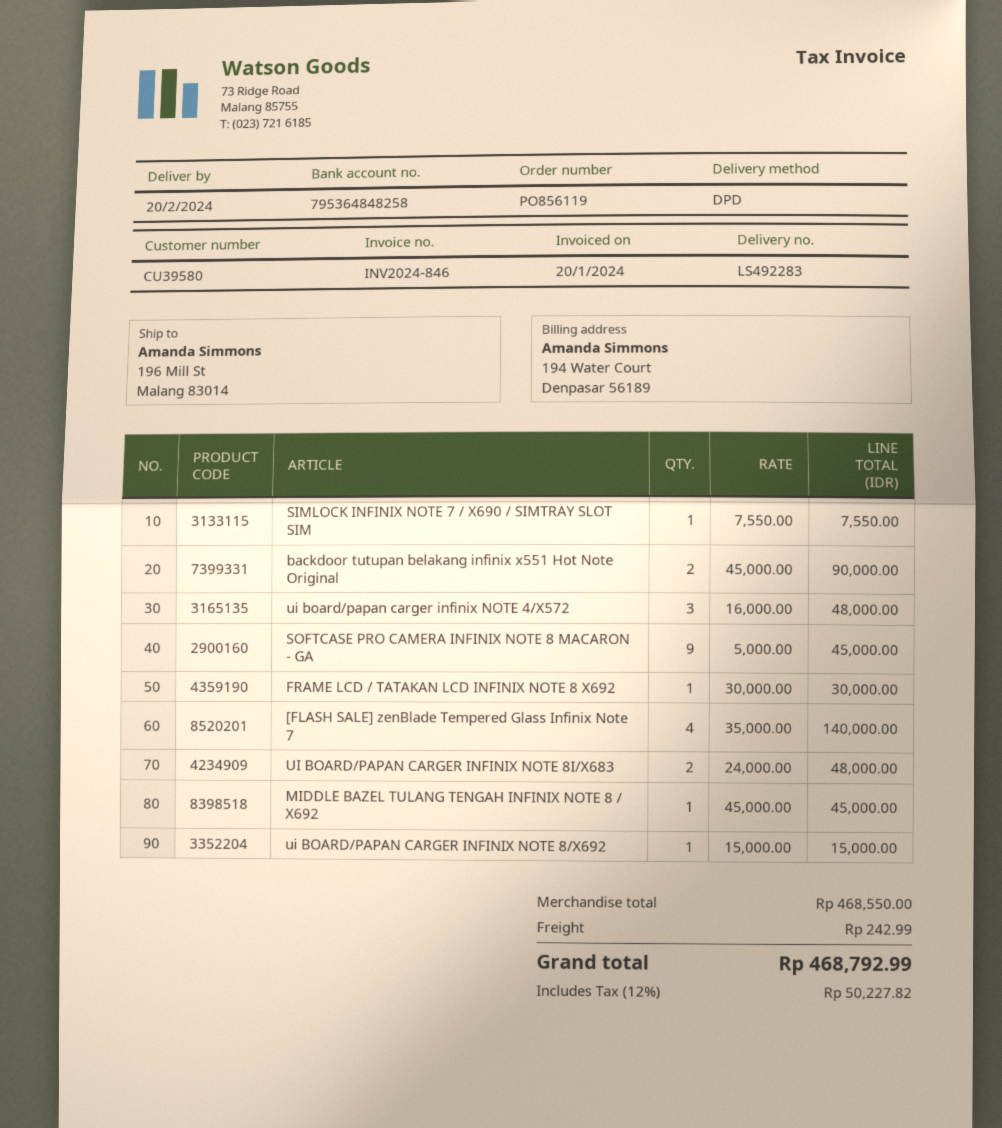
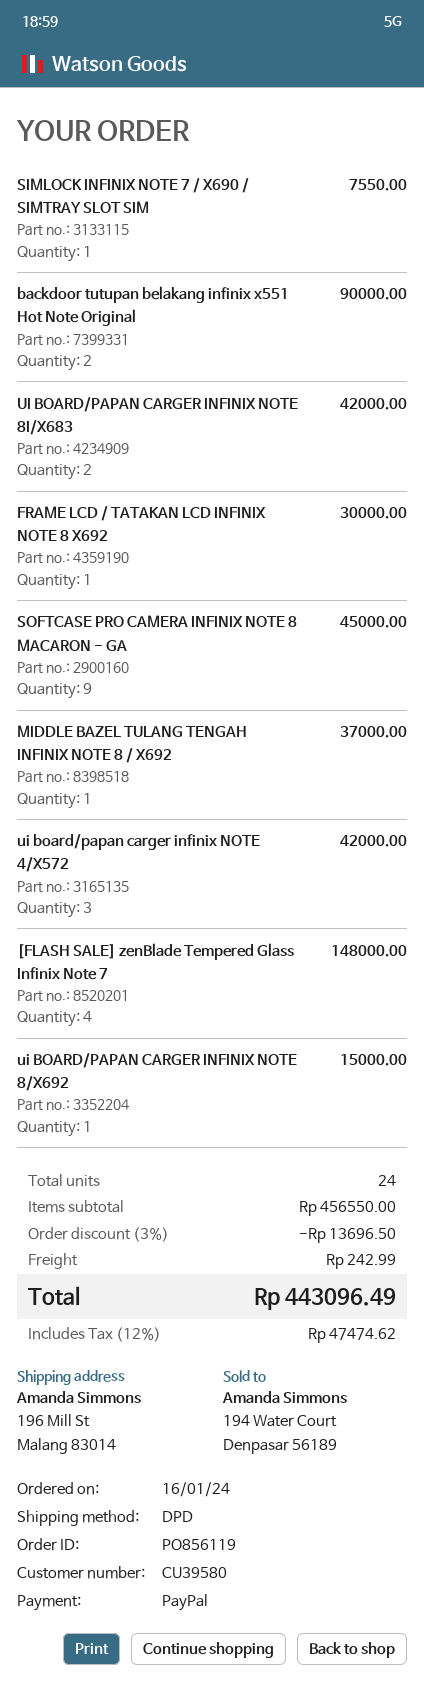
ui board/papan carger infinix NOTE 4/X572: 3 for 48000.00 -> 3 for 42000.00
[FLASH SALE] zenBlade Tempered Glass Infinix Note 7: 4 for 140000.00 -> 4 for 148000.00
UI BOARD/PAPAN CARGER INFINIX NOTE 8I/X683: 2 for 48000.00 -> 2 for 42000.00
MIDDLE BAZEL TULANG TENGAH INFINIX NOTE 8 / X692: 1 for 45000.00 -> 1 for 37000.00
subtotal: 468550.00 -> 456550.00
discount: none -> 3% = 13696.50
tax: 12% = 50227.82 -> 12% = 47474.62
total: 468792.99 -> 443096.49

